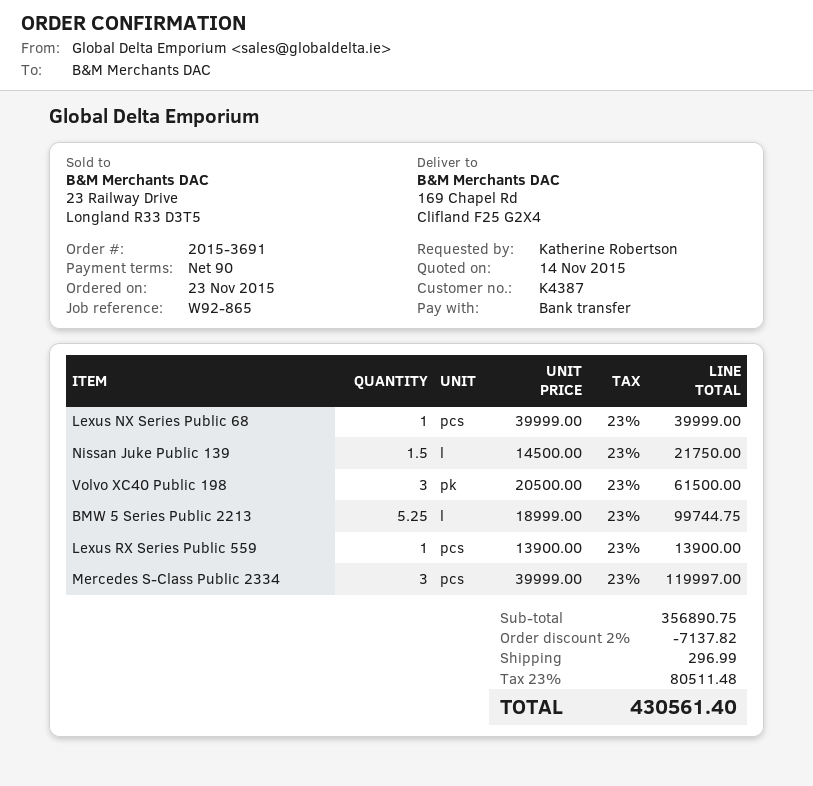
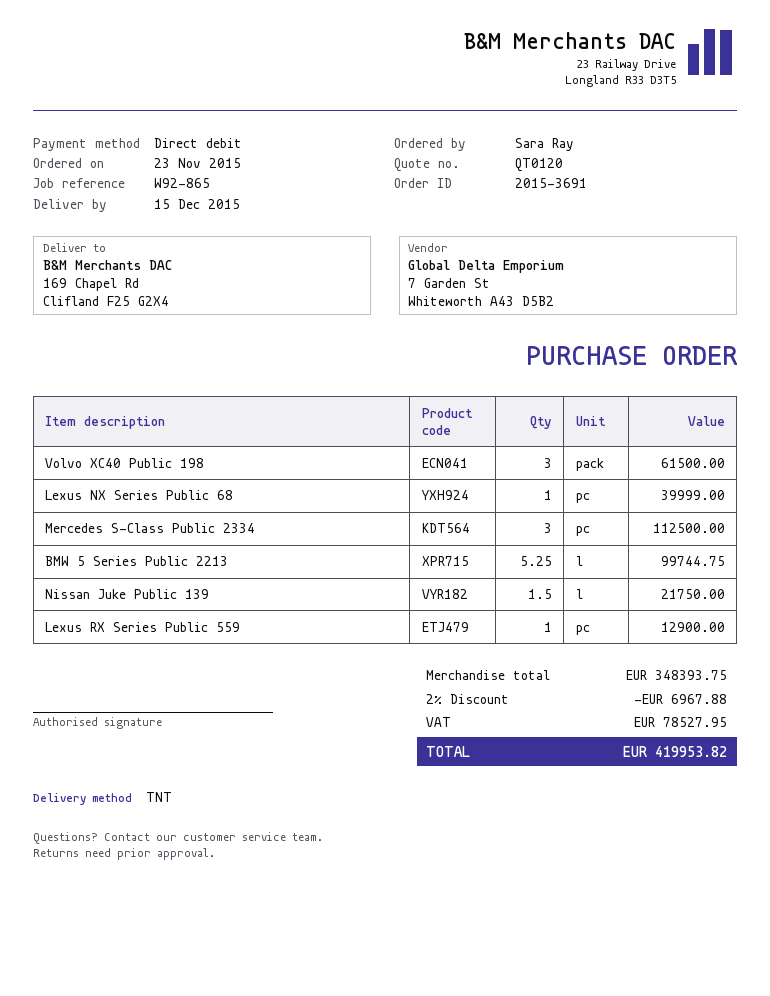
ordered by: Katherine Robertson -> Sara Ray
payment method: bank transfer -> direct debit
Lexus RX Series Public 559: 1 for 13900.00 -> 1 for 12900.00
Mercedes S-Class Public 2334: 3 for 119997.00 -> 3 for 112500.00
subtotal: 356890.75 -> 348393.75
discount: 2% = 7137.82 -> 2% = 6967.88
shipping: 296.99 -> none
tax: 80511.48 -> 78527.95
total: 430561.40 -> 419953.82

